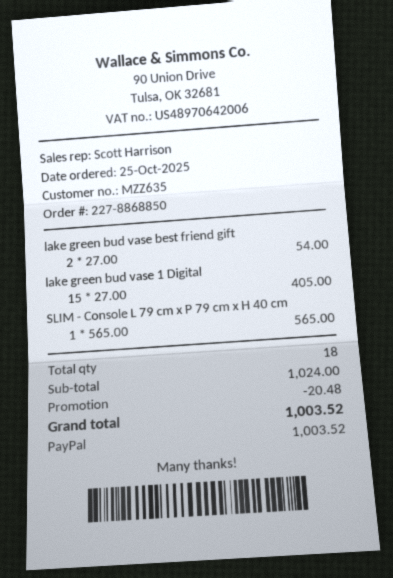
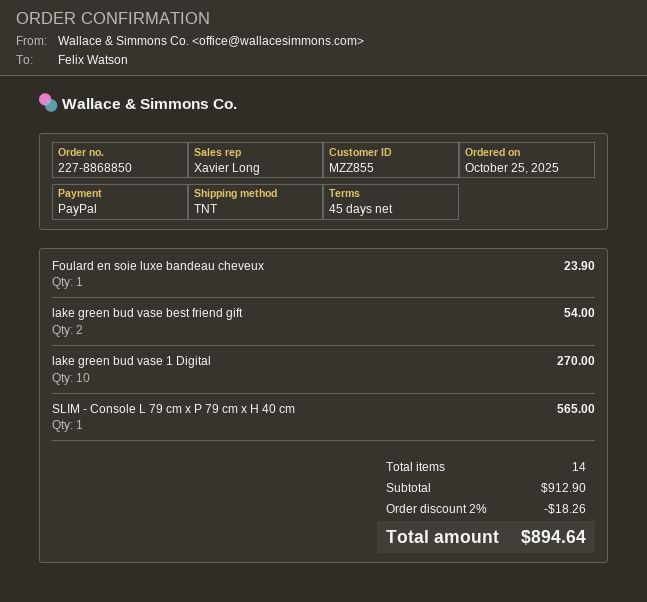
customer number: MZZ635 -> MZZ855
sales rep: Scott Harrison -> Xavier Long
lake green bud vase 1 Digital: 15 for 405.00 -> 10 for 270.00
Foulard en soie luxe bandeau cheveux: none -> 1 for 23.90
total quantity: 18 -> 14
subtotal: 1024.00 -> 912.90
discount: 20.48 -> 18.26
total: 1003.52 -> 894.64

